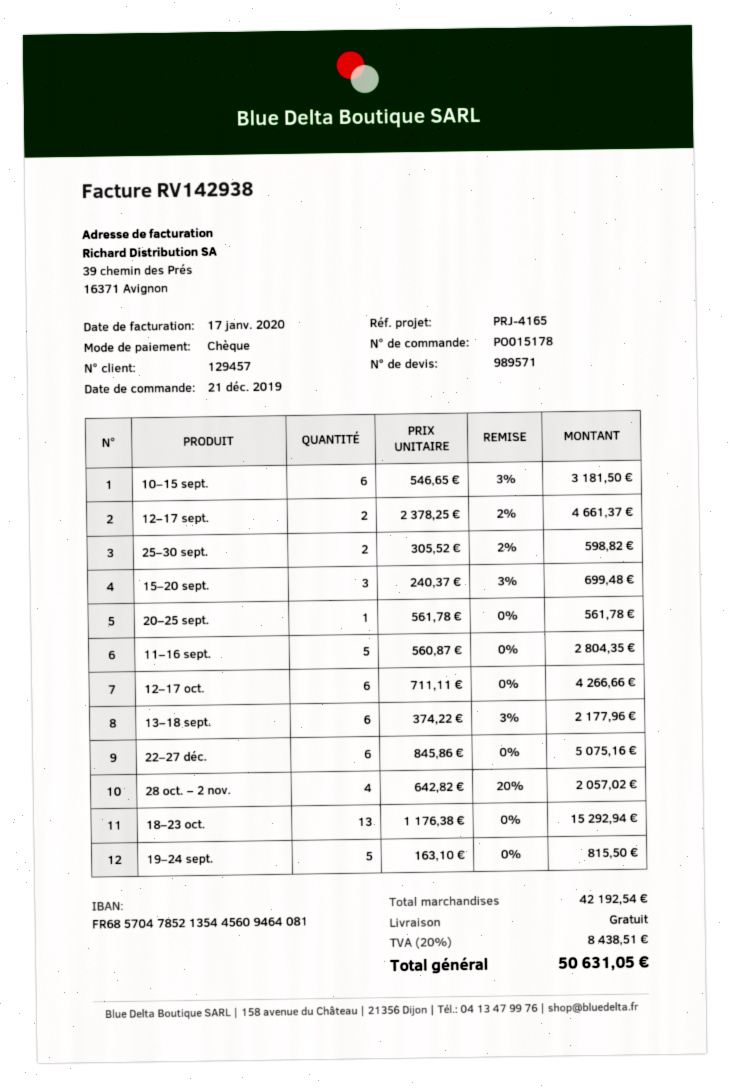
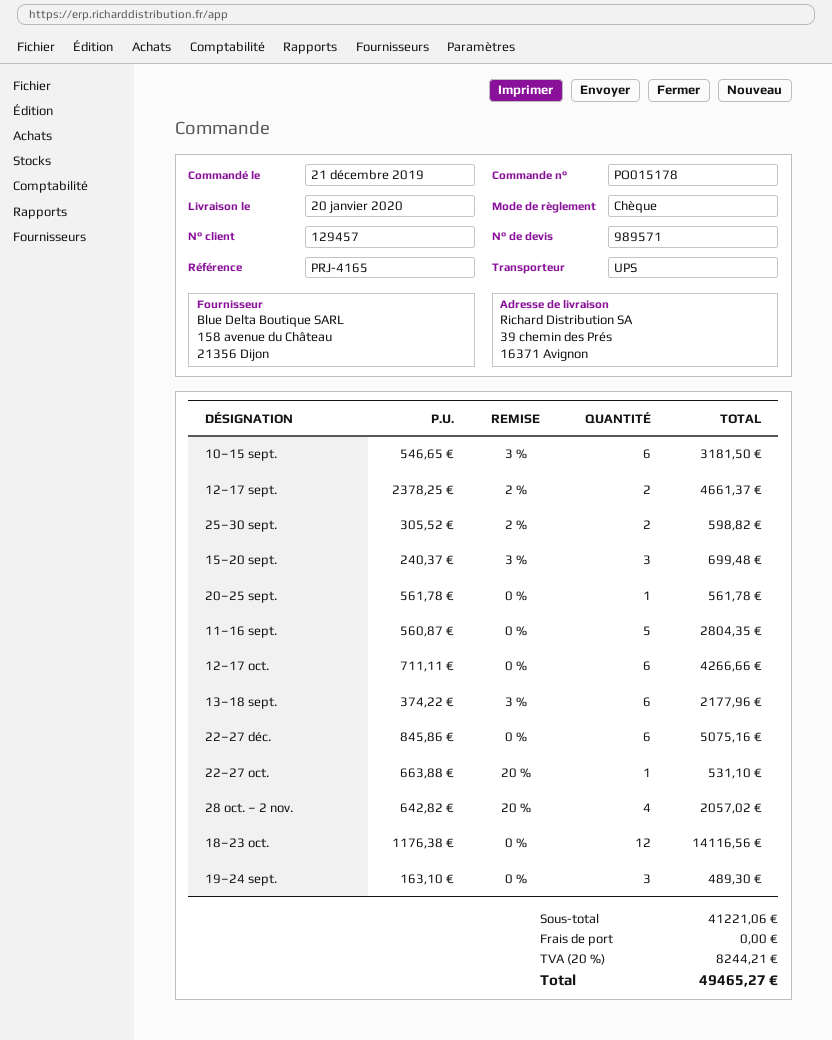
18–23 oct.: 13 x 1176.38 = 15292.94 -> 12 x 1176.38 = 14116.56
19–24 sept.: 5 x 163.10 = 815.50 -> 3 x 163.10 = 489.30
22–27 oct.: none -> 1 x 663.88 - 20% = 531.10
subtotal: 42192.54 -> 41221.06
tax: 20% = 8438.51 -> 20% = 8244.21
total: 50631.05 -> 49465.27

